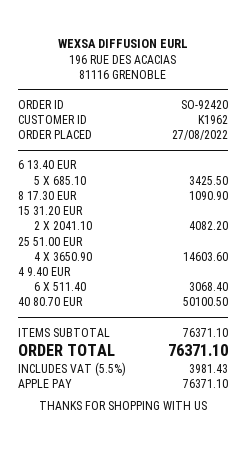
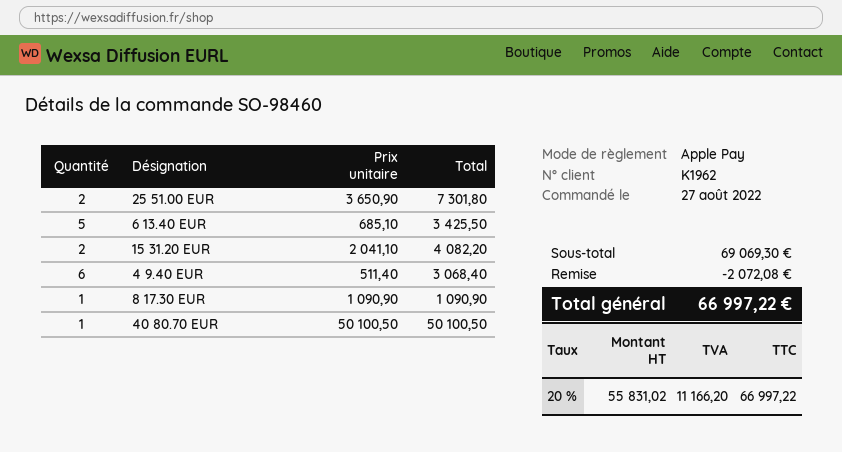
order number: SO-92420 -> SO-98460
25 51.00 EUR: 4 x 3650.90 = 14603.60 -> 2 x 3650.90 = 7301.80
subtotal: 76371.10 -> 69069.30
discount: none -> 2072.08
tax: 5.5% = 3981.43 -> 20% = 11166.20
total: 76371.10 -> 66997.22

